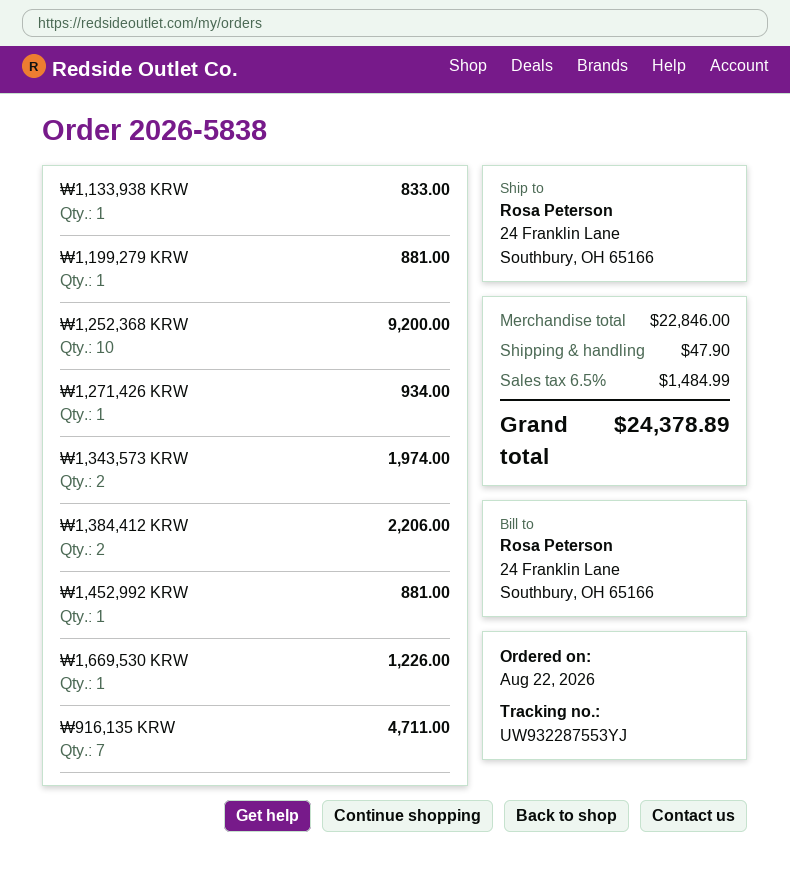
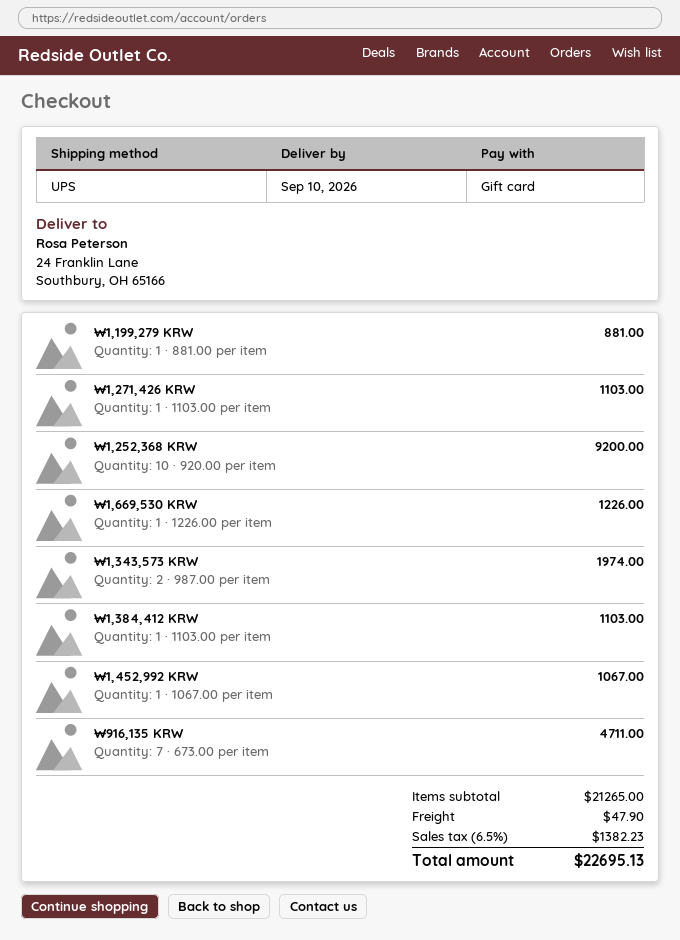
₩1,133,938 KRW: 1 for 833.00 -> none
₩1,271,426 KRW: 1 for 934.00 -> 1 for 1103.00
₩1,384,412 KRW: 2 for 2206.00 -> 1 for 1103.00
₩1,452,992 KRW: 1 for 881.00 -> 1 for 1067.00
subtotal: 22846.00 -> 21265.00
tax: 6.5% = 1484.99 -> 6.5% = 1382.23
total: 24378.89 -> 22695.13

